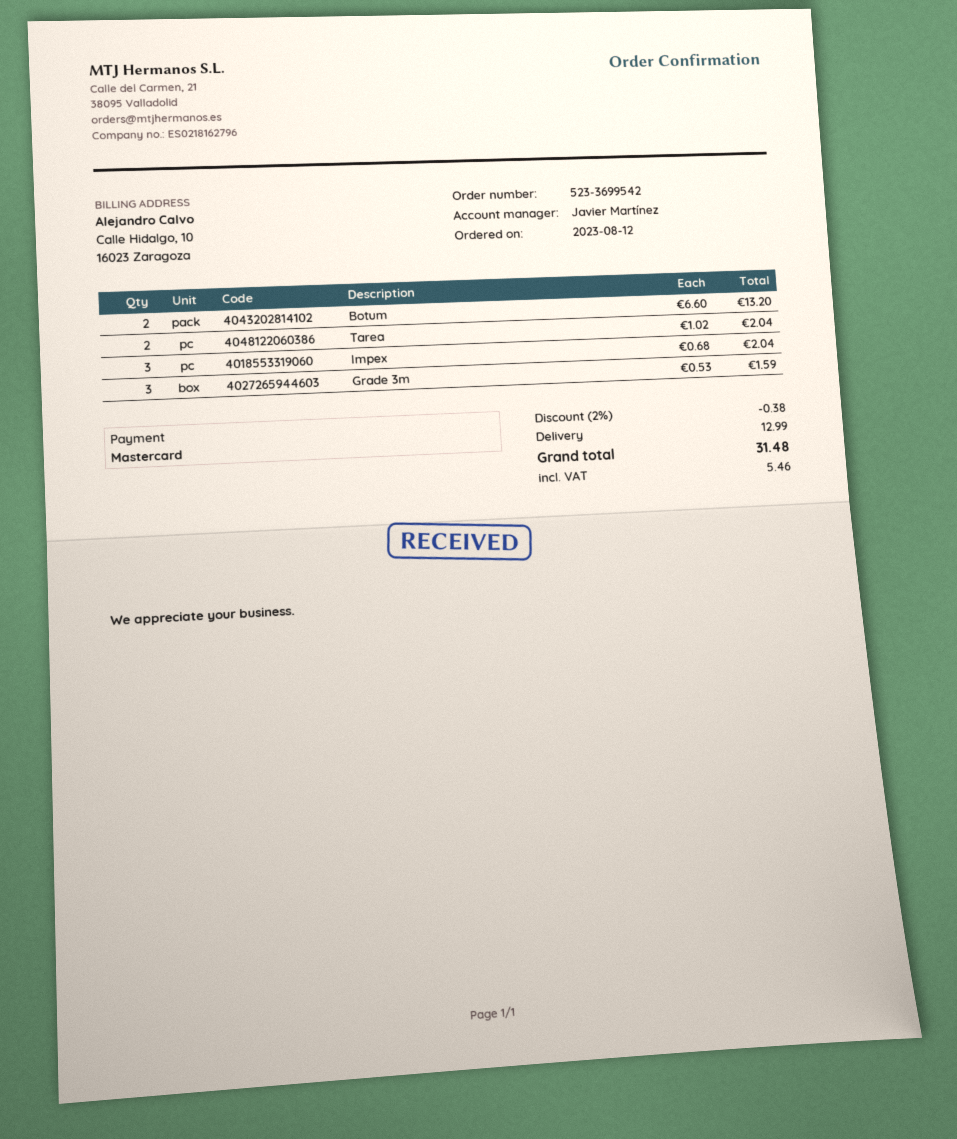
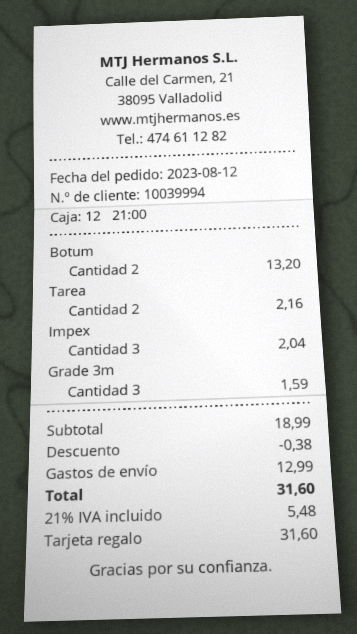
payment method: Mastercard -> gift card
Tarea: 2 for 2.04 -> 2 for 2.16
tax: 5.46 -> 5.48
total: 31.48 -> 31.60

